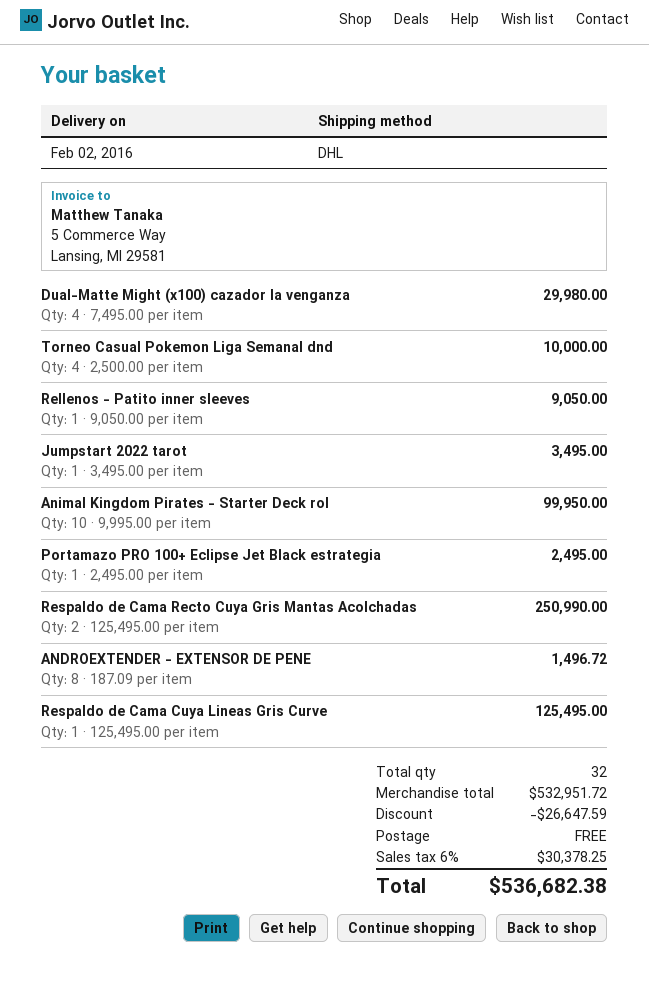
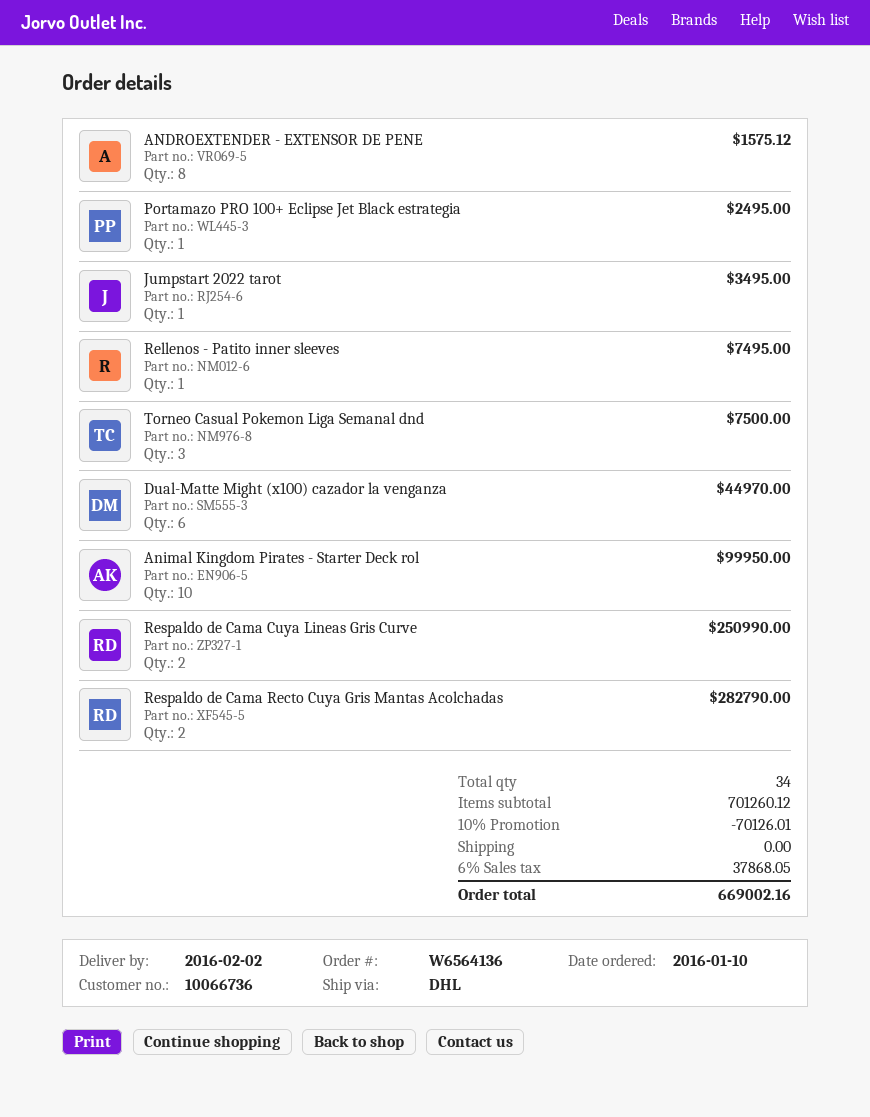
Dual-Matte Might (x100) cazador la venganza: 4 for 29980.00 -> 6 for 44970.00
Torneo Casual Pokemon Liga Semanal dnd: 4 for 10000.00 -> 3 for 7500.00
Rellenos - Patito inner sleeves: 1 for 9050.00 -> 1 for 7495.00
Respaldo de Cama Recto Cuya Gris Mantas Acolchadas: 2 for 250990.00 -> 2 for 282790.00
ANDROEXTENDER - EXTENSOR DE PENE: 8 for 1496.72 -> 8 for 1575.12
Respaldo de Cama Cuya Lineas Gris Curve: 1 for 125495.00 -> 2 for 250990.00
total quantity: 32 -> 34
subtotal: 532951.72 -> 701260.12
discount: 26647.59 -> 70126.01
tax: 6% = 30378.25 -> 6% = 37868.05
total: 536682.38 -> 669002.16

